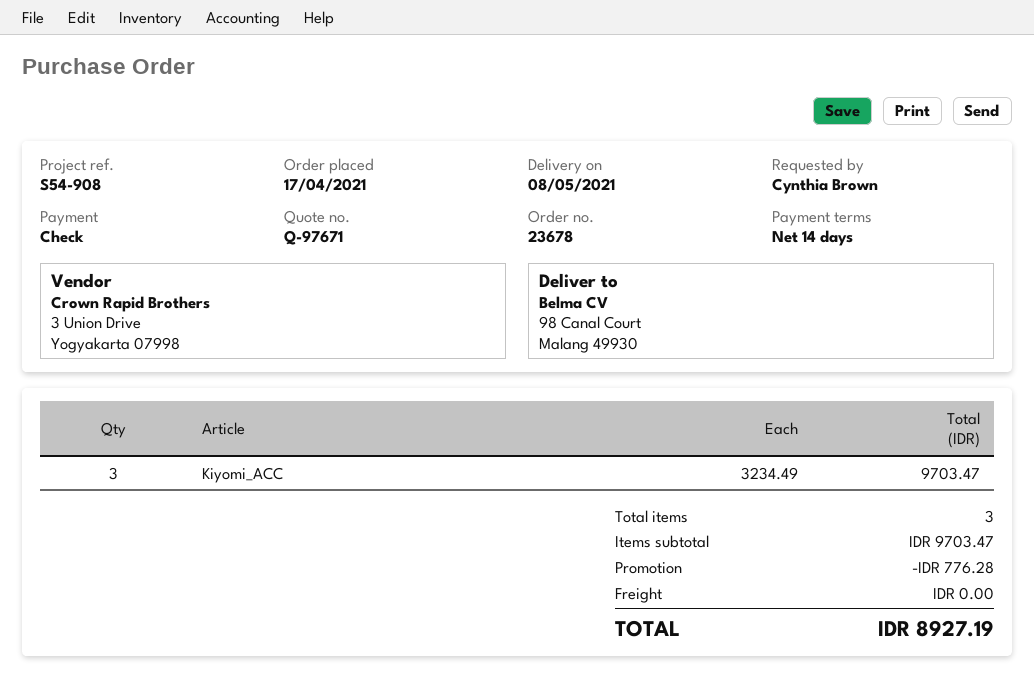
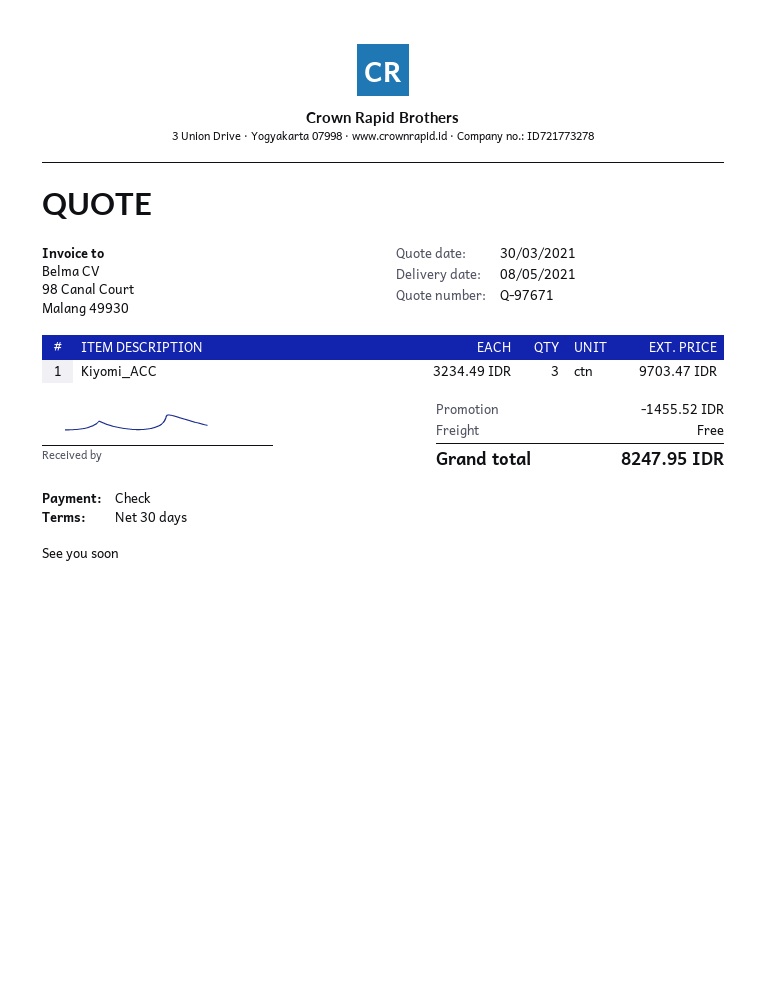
payment terms: 14 days -> 30 days
discount: 776.28 -> 1455.52
total: 8927.19 -> 8247.95

